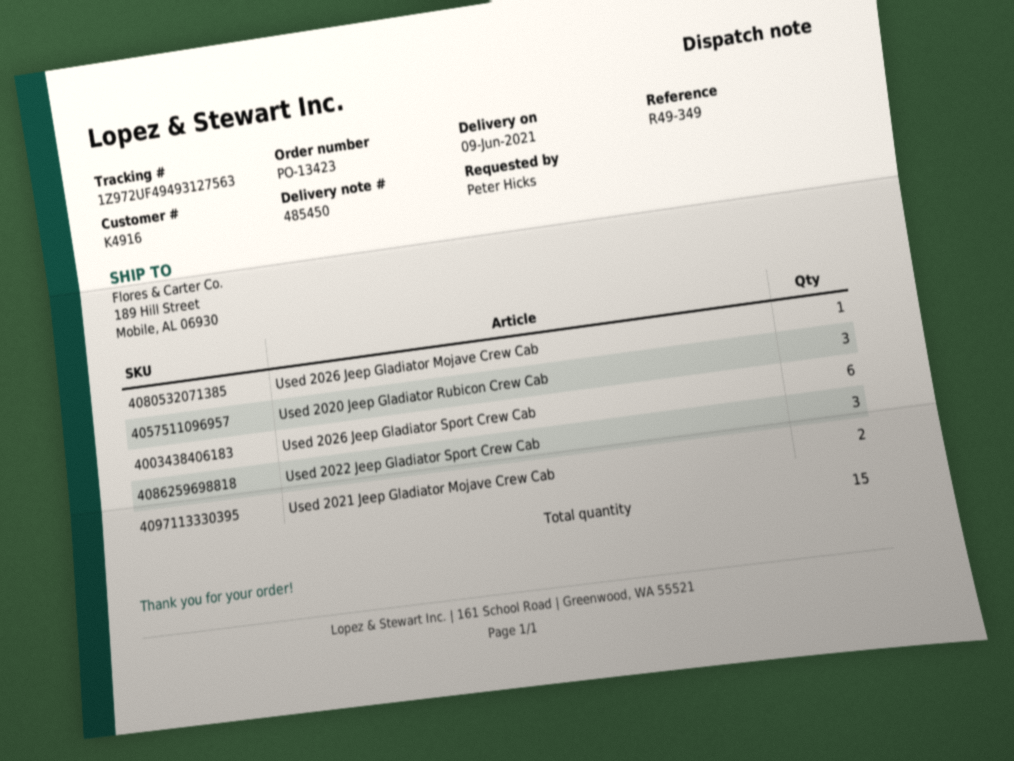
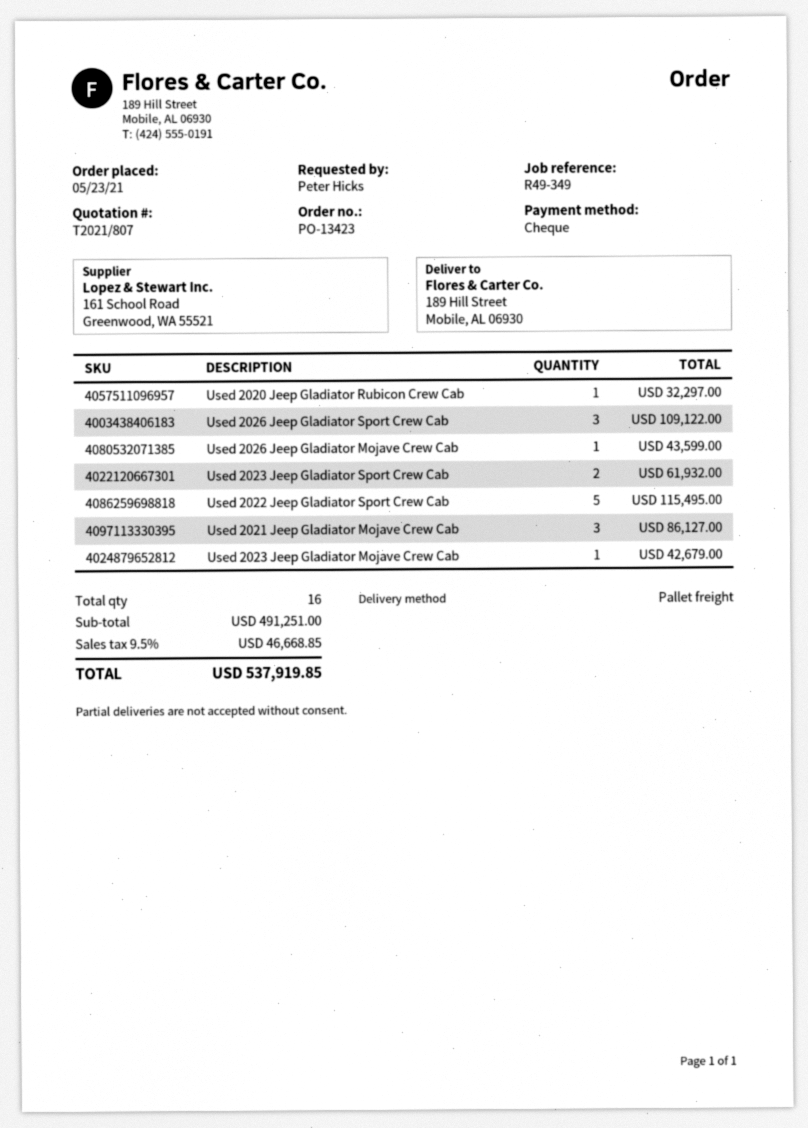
Used 2020 Jeep Gladiator Rubicon Crew Cab: 3 -> 1
Used 2026 Jeep Gladiator Sport Crew Cab: 6 -> 3
Used 2022 Jeep Gladiator Sport Crew Cab: 3 -> 5
Used 2021 Jeep Gladiator Mojave Crew Cab: 2 -> 3
Used 2023 Jeep Gladiator Sport Crew Cab: none -> 2
Used 2023 Jeep Gladiator Mojave Crew Cab: none -> 1
total quantity: 15 -> 16

